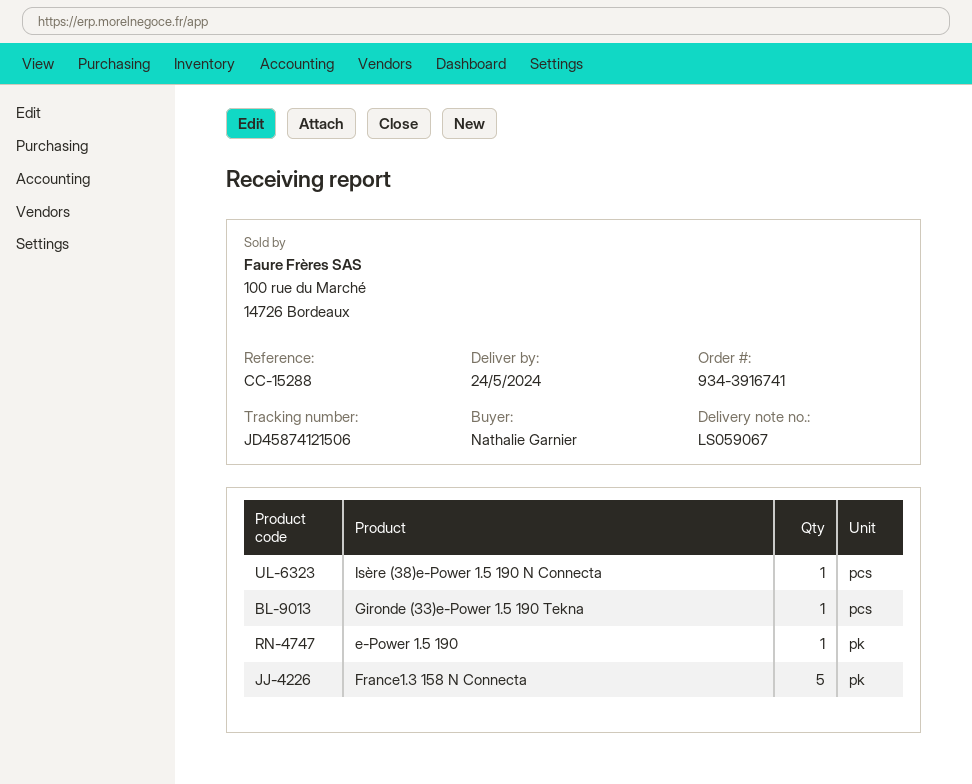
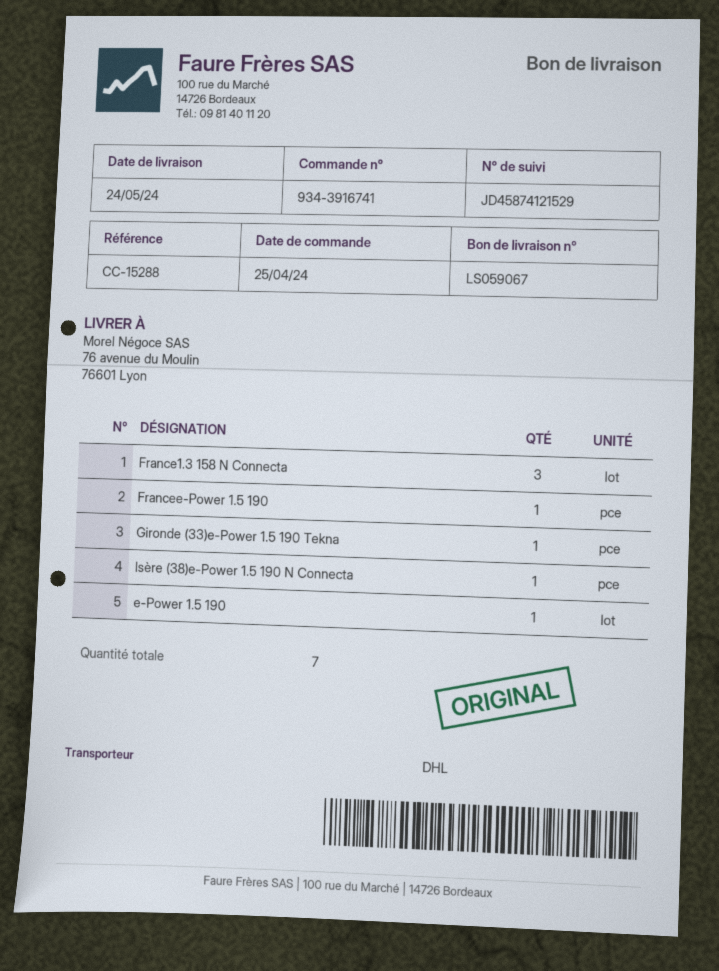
tracking number: JD45874121506 -> JD45874121529
France1.3 158 N Connecta: 5 -> 3
Francee-Power 1.5 190: none -> 1

